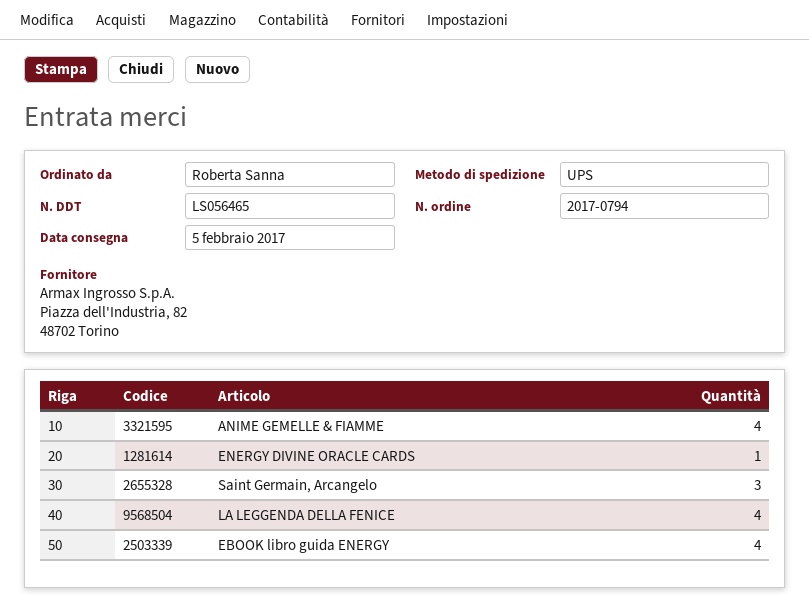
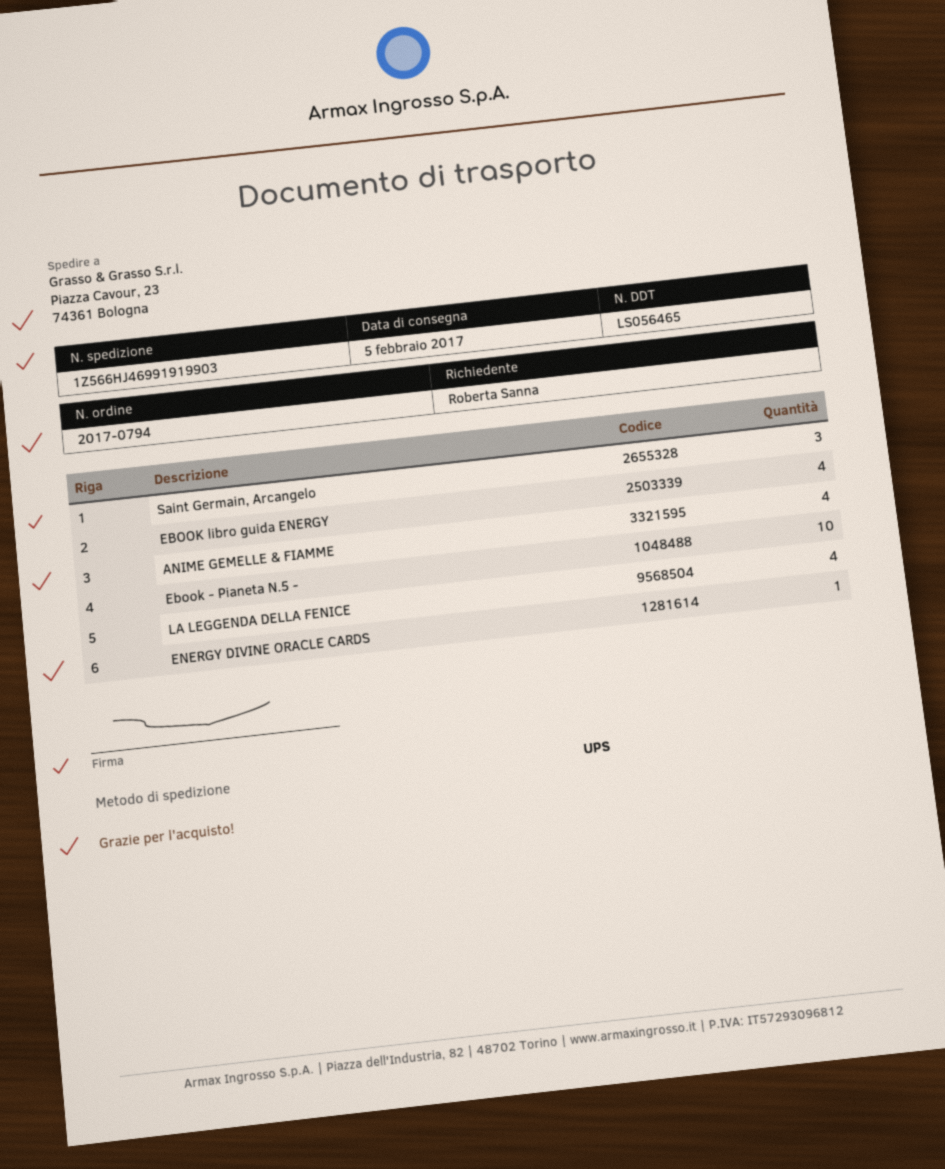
Ebook - Pianeta N.5 -: none -> 10

